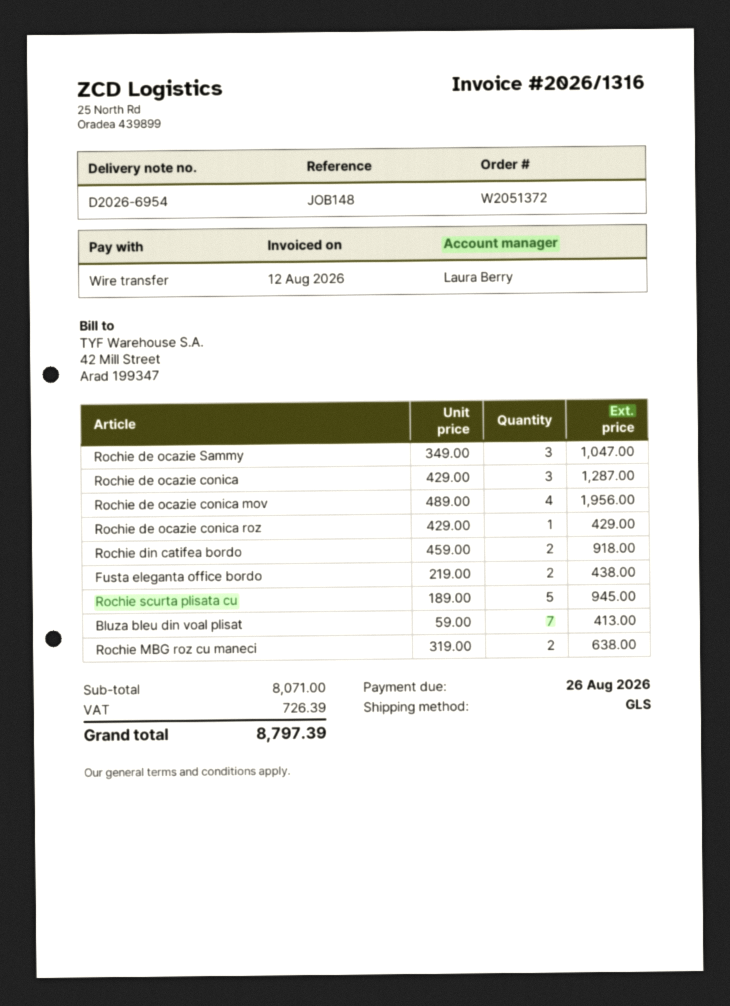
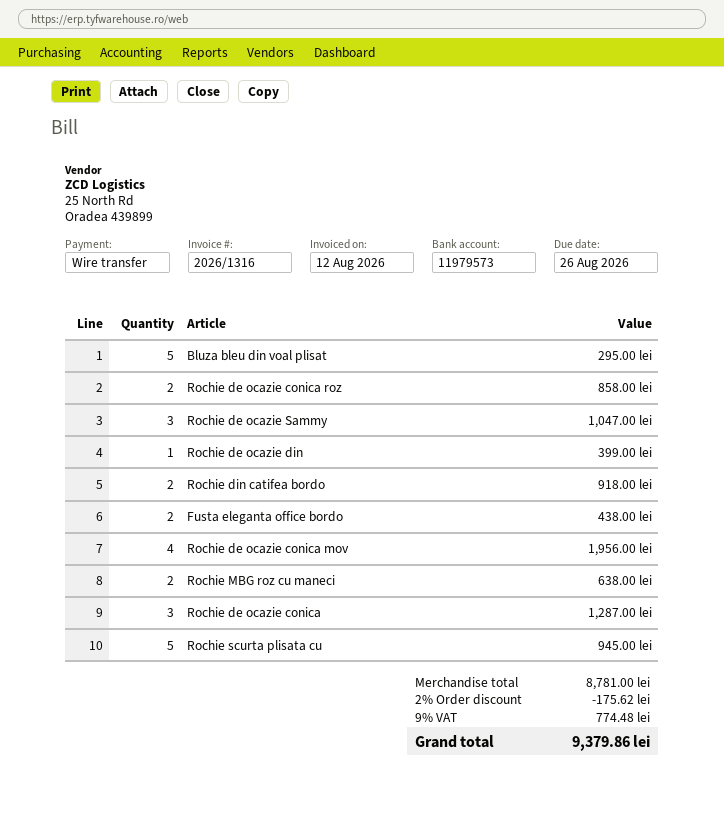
Rochie de ocazie conica roz: 1 for 429.00 -> 2 for 858.00
Bluza bleu din voal plisat: 7 for 413.00 -> 5 for 295.00
Rochie de ocazie din: none -> 1 for 399.00
subtotal: 8071.00 -> 8781.00
discount: none -> 2% = 175.62
tax: 726.39 -> 774.48
total: 8797.39 -> 9379.86

